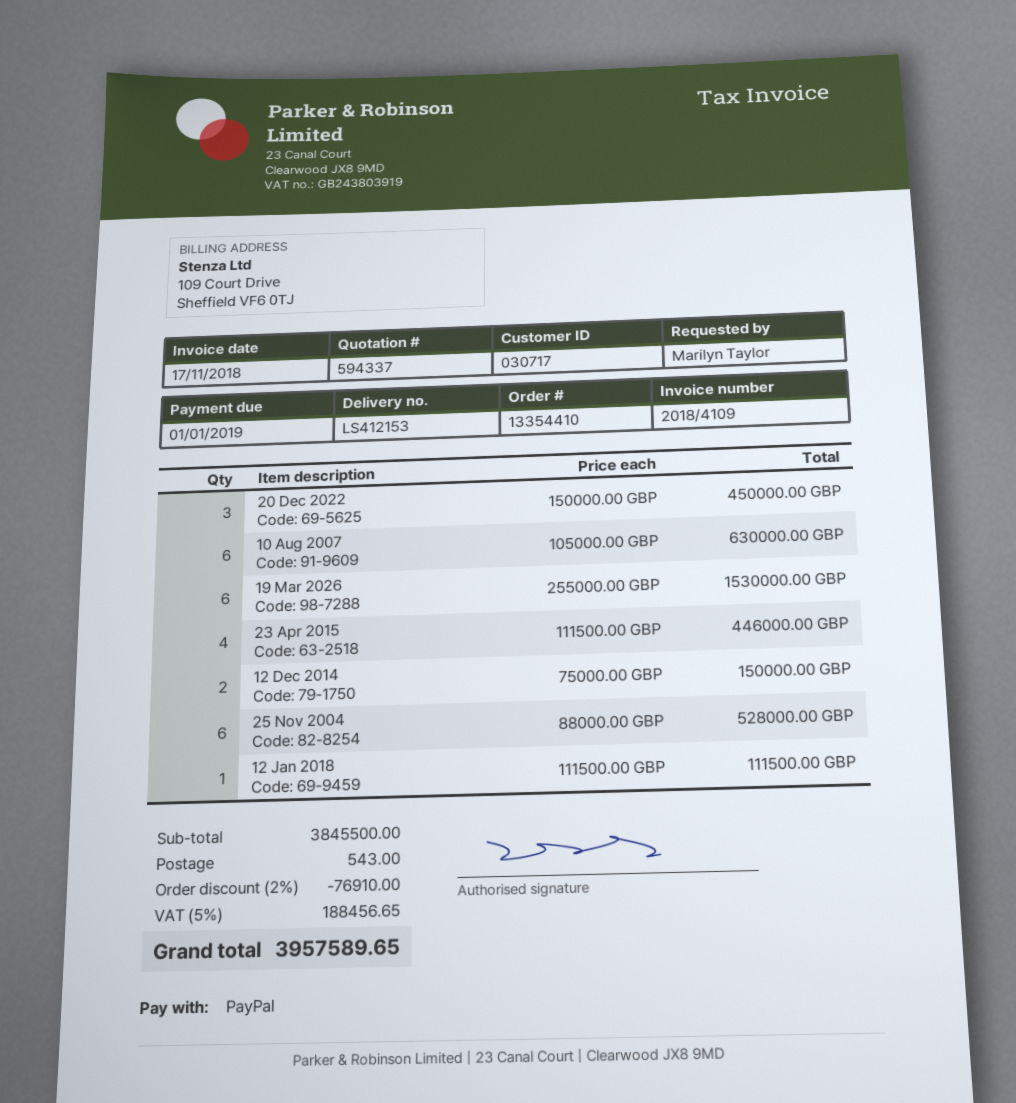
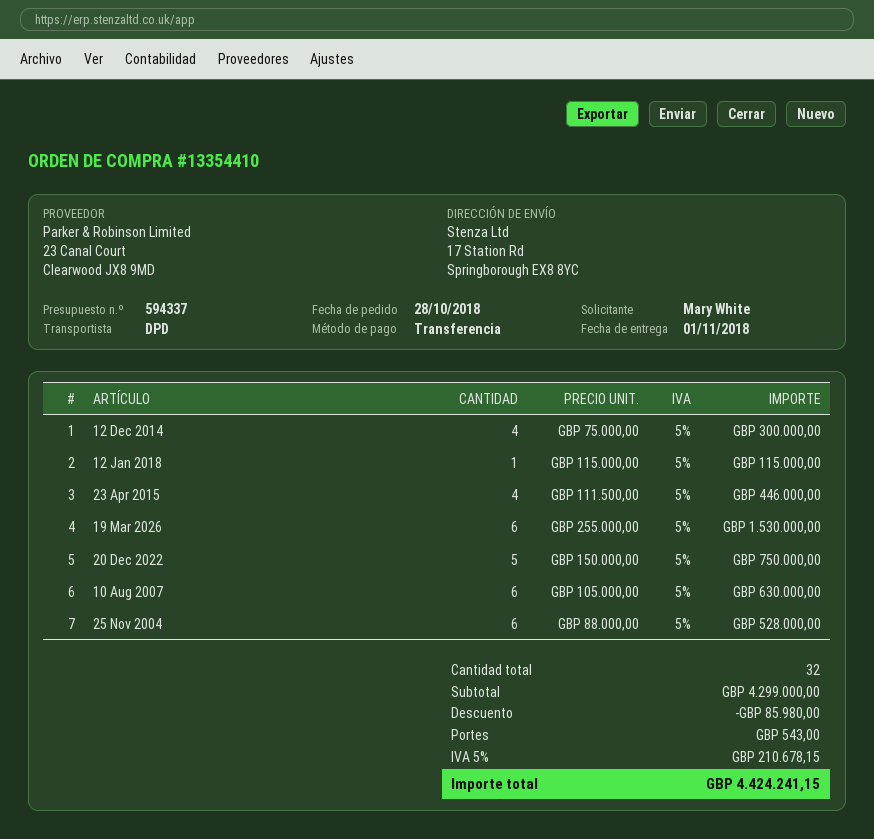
ordered by: Marilyn Taylor -> Mary White
payment method: PayPal -> bank transfer
20 Dec 2022: 3 x 150000.00 = 450000.00 -> 5 x 150000.00 = 750000.00
12 Dec 2014: 2 x 75000.00 = 150000.00 -> 4 x 75000.00 = 300000.00
12 Jan 2018: 1 x 111500.00 = 111500.00 -> 1 x 115000.00 = 115000.00
subtotal: 3845500.00 -> 4299000.00
discount: 76910.00 -> 85980.00
tax: 5% = 188456.65 -> 5% = 210678.15
total: 3957589.65 -> 4424241.15

